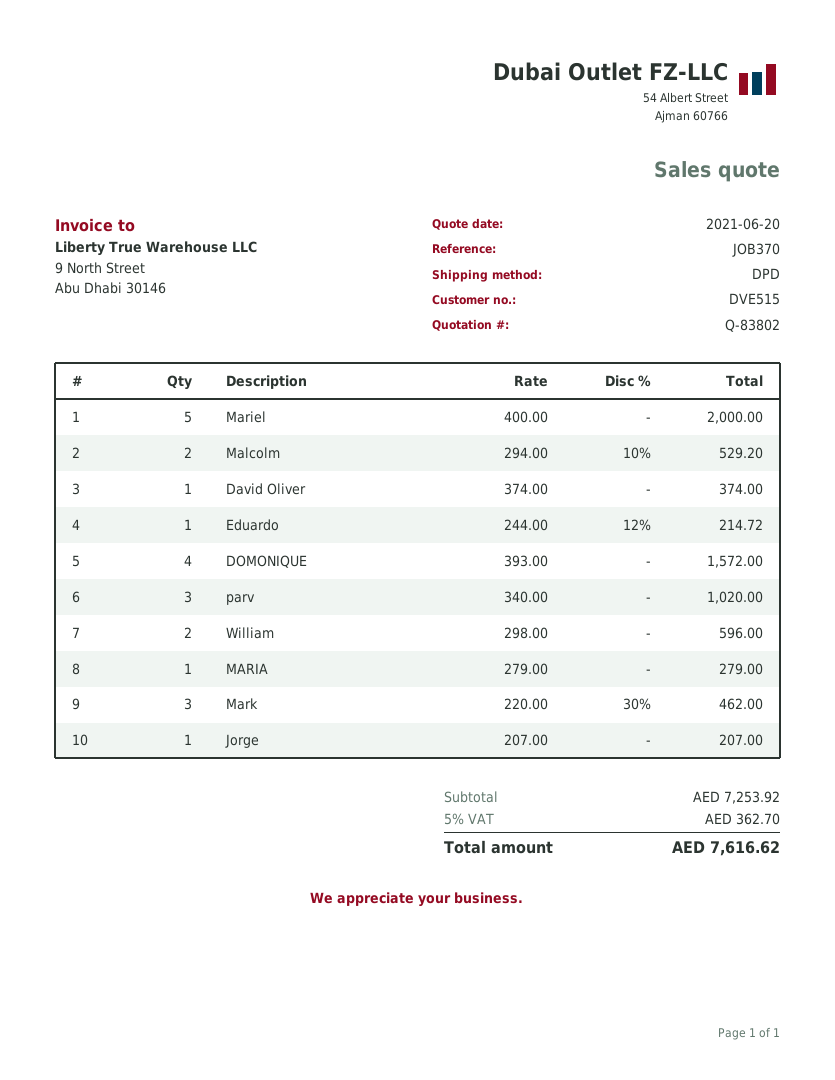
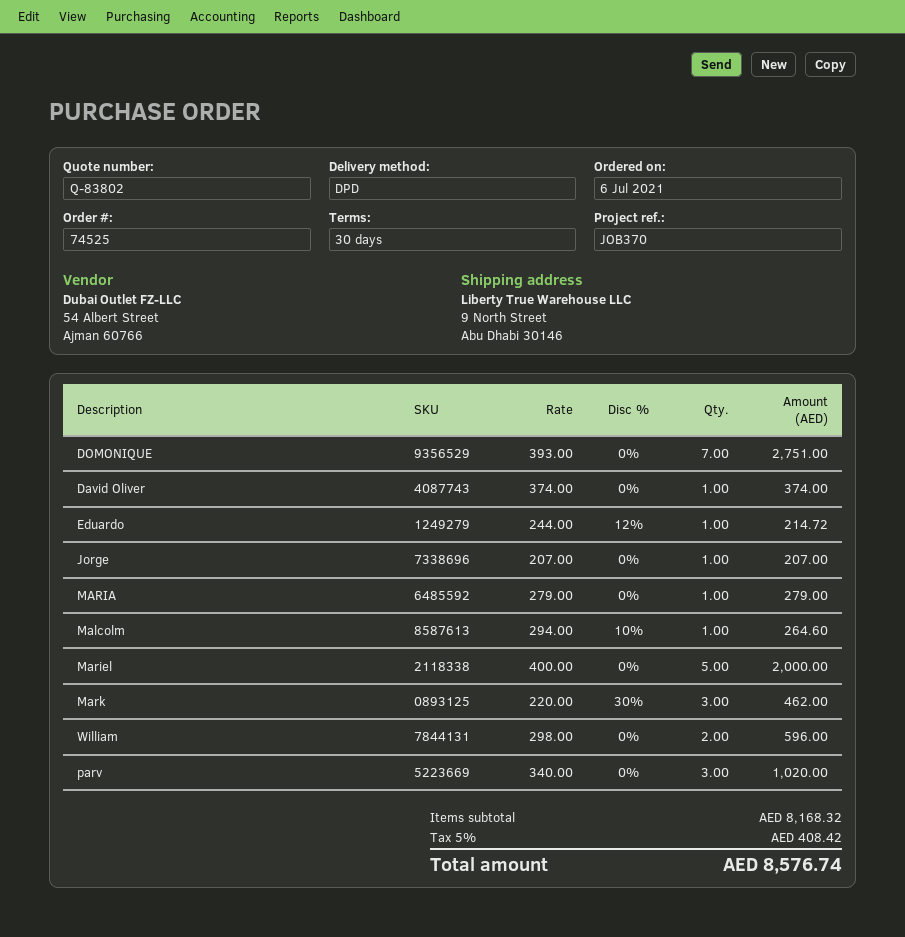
Malcolm: 2 x 294.00 - 10% = 529.20 -> 1 x 294.00 - 10% = 264.60
DOMONIQUE: 4 x 393.00 = 1572.00 -> 7 x 393.00 = 2751.00
subtotal: 7253.92 -> 8168.32
tax: 5% = 362.70 -> 5% = 408.42
total: 7616.62 -> 8576.74

